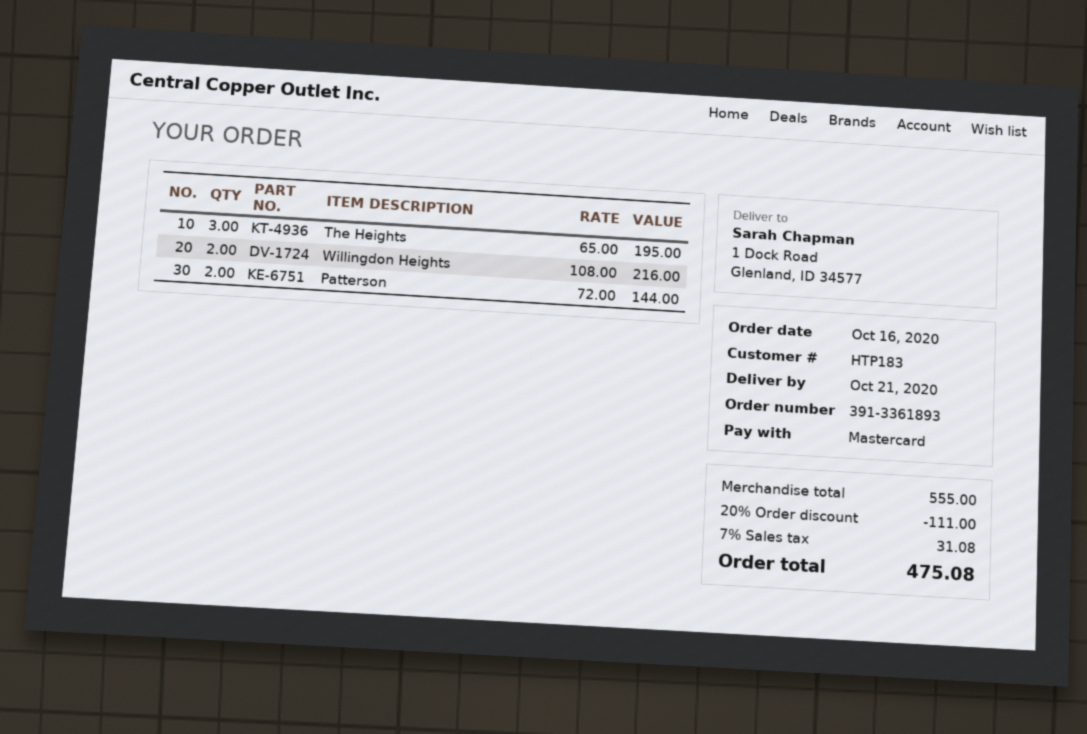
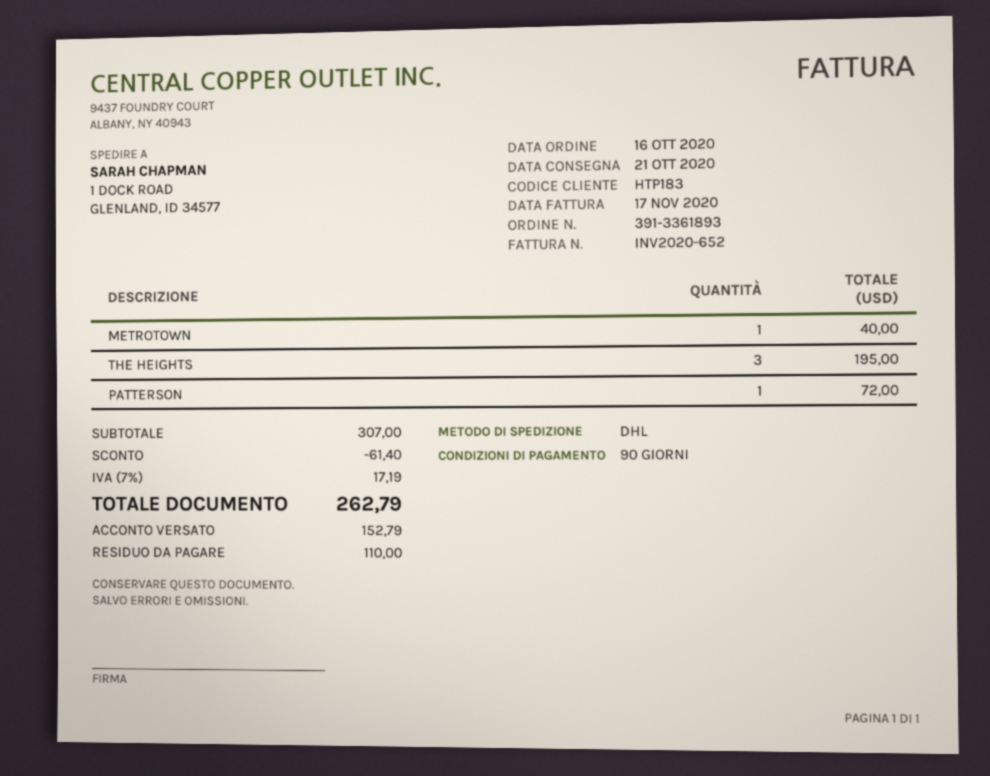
Willingdon Heights: 2 for 216.00 -> none
Patterson: 2 for 144.00 -> 1 for 72.00
METROTOWN: none -> 1 for 40.00
subtotal: 555.00 -> 307.00
discount: 111.00 -> 61.40
tax: 7% = 31.08 -> 7% = 17.19
total: 475.08 -> 262.79

